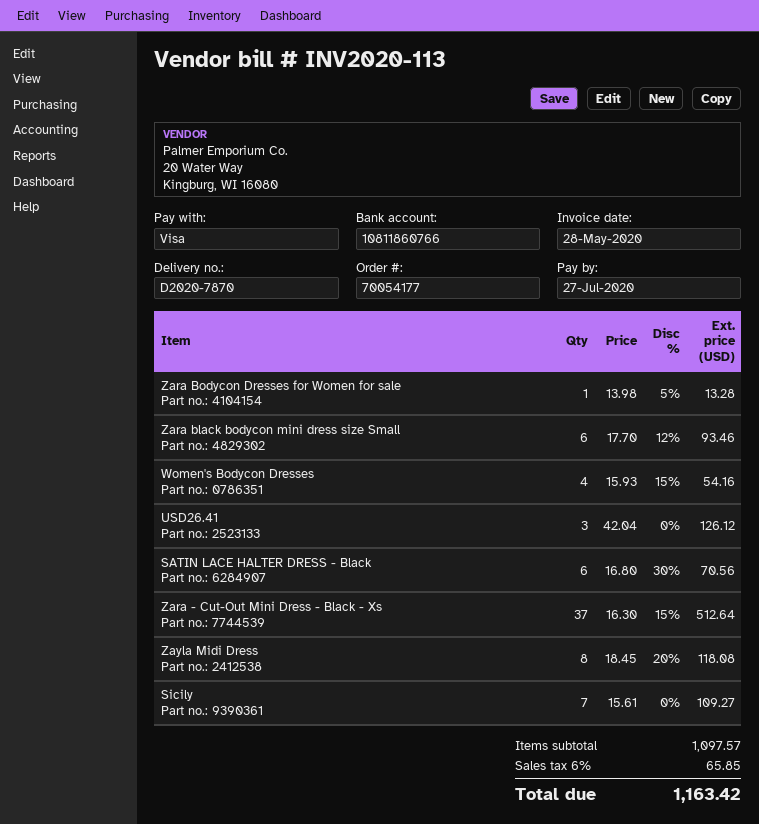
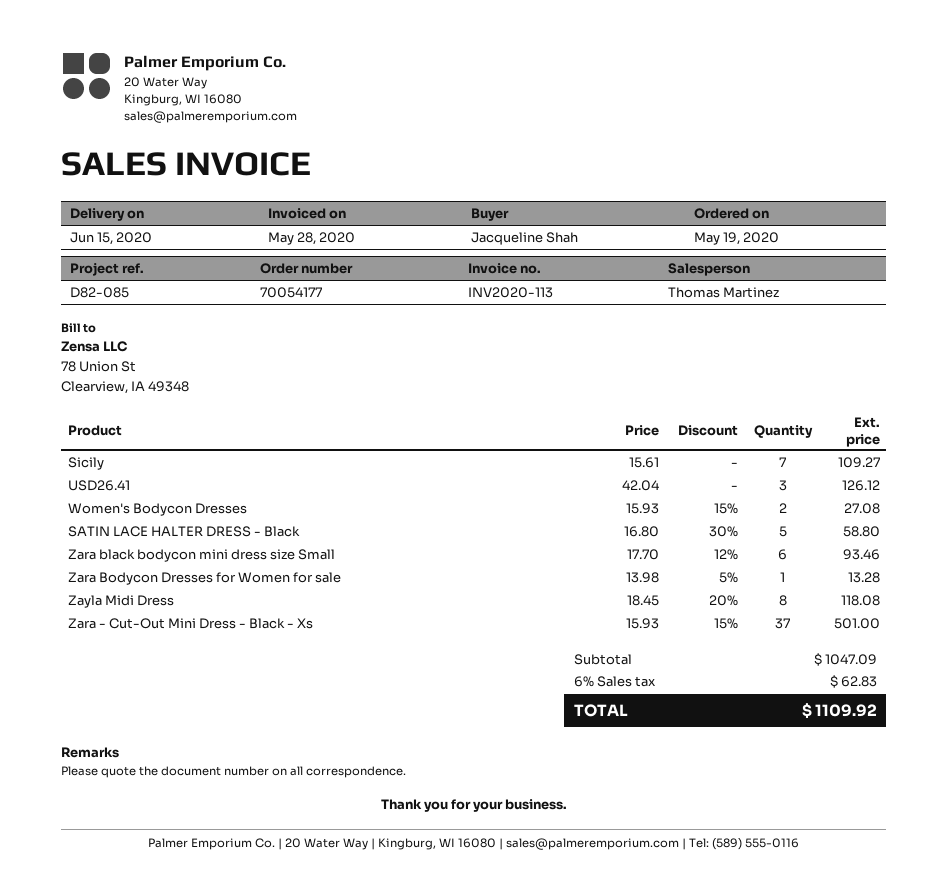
Women's Bodycon Dresses: 4 x 15.93 - 15% = 54.16 -> 2 x 15.93 - 15% = 27.08
SATIN LACE HALTER DRESS - Black: 6 x 16.80 - 30% = 70.56 -> 5 x 16.80 - 30% = 58.80
Zara - Cut-Out Mini Dress - Black - Xs: 37 x 16.30 - 15% = 512.64 -> 37 x 15.93 - 15% = 501.00
subtotal: 1097.57 -> 1047.09
tax: 6% = 65.85 -> 6% = 62.83
total: 1163.42 -> 1109.92

